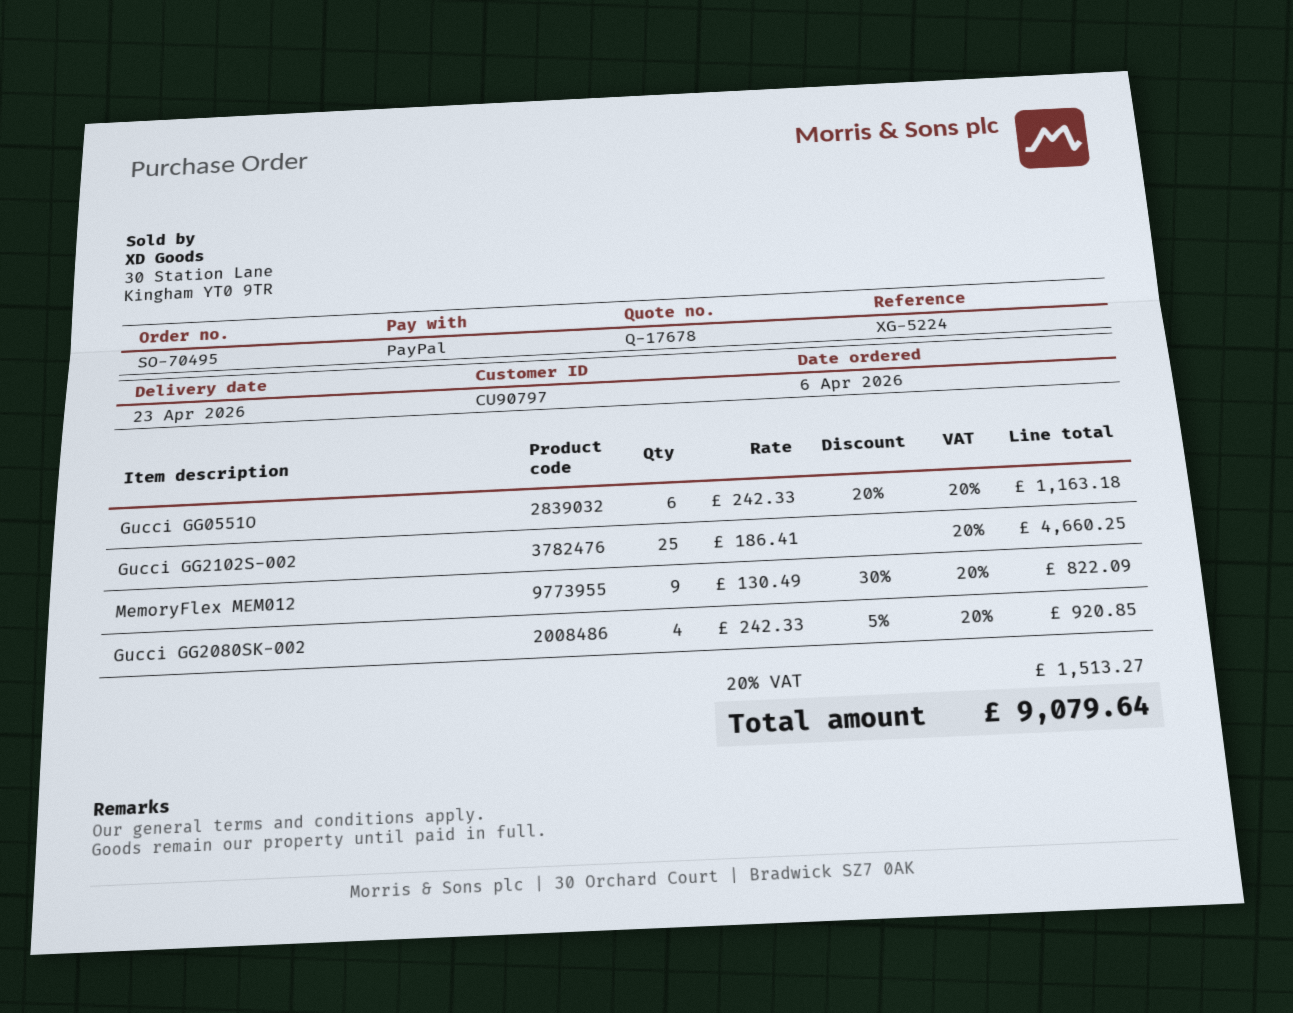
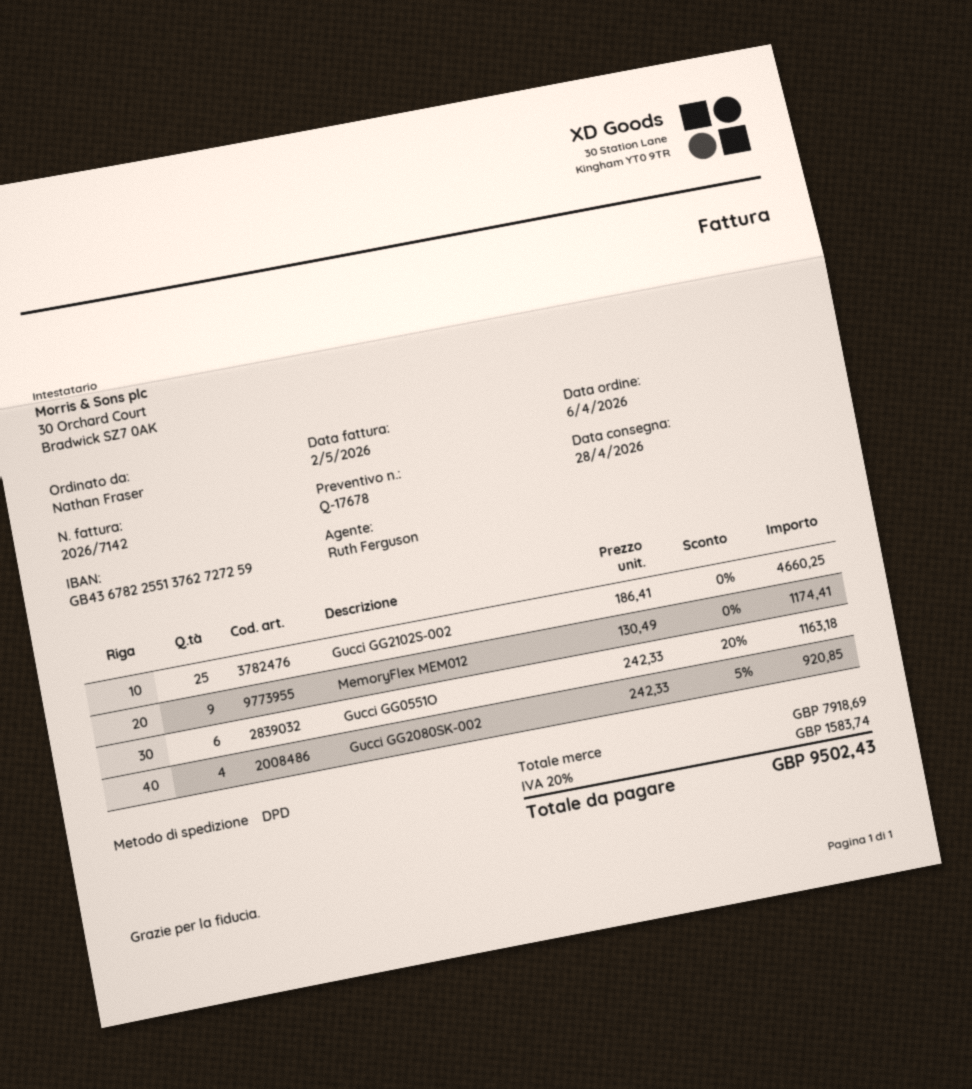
delivery date: 2026-04-23 -> 2026-04-28
MemoryFlex MEM012: 9 x 130.49 - 30% = 822.09 -> 9 x 130.49 = 1174.41
tax: 20% = 1513.27 -> 20% = 1583.74
total: 9079.64 -> 9502.43

